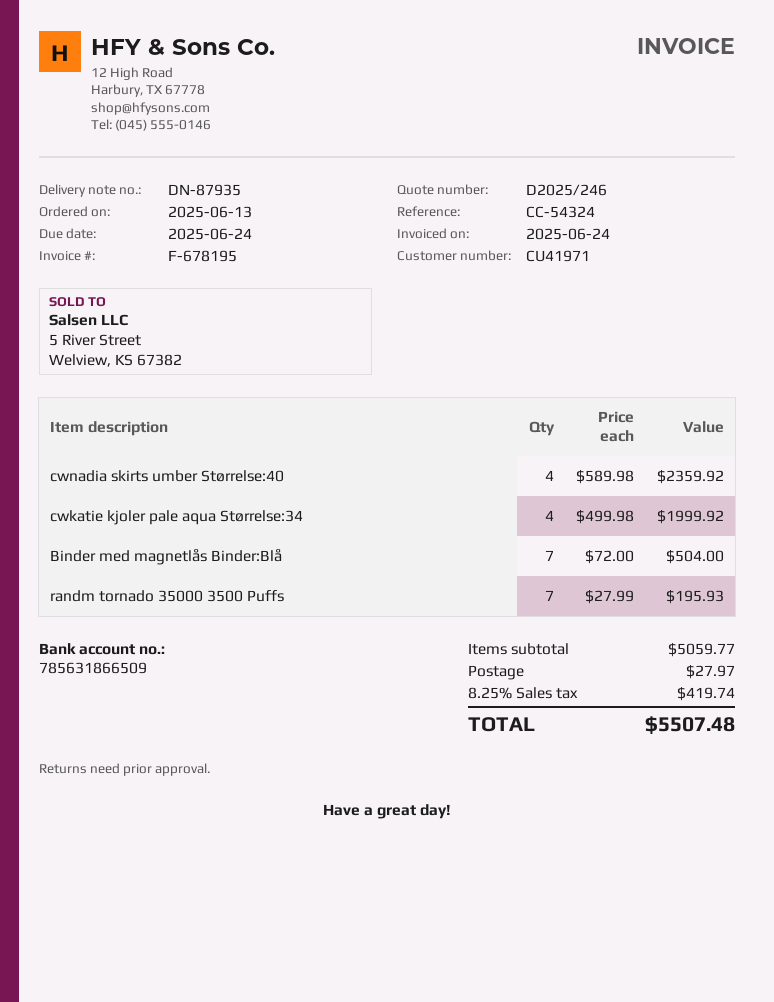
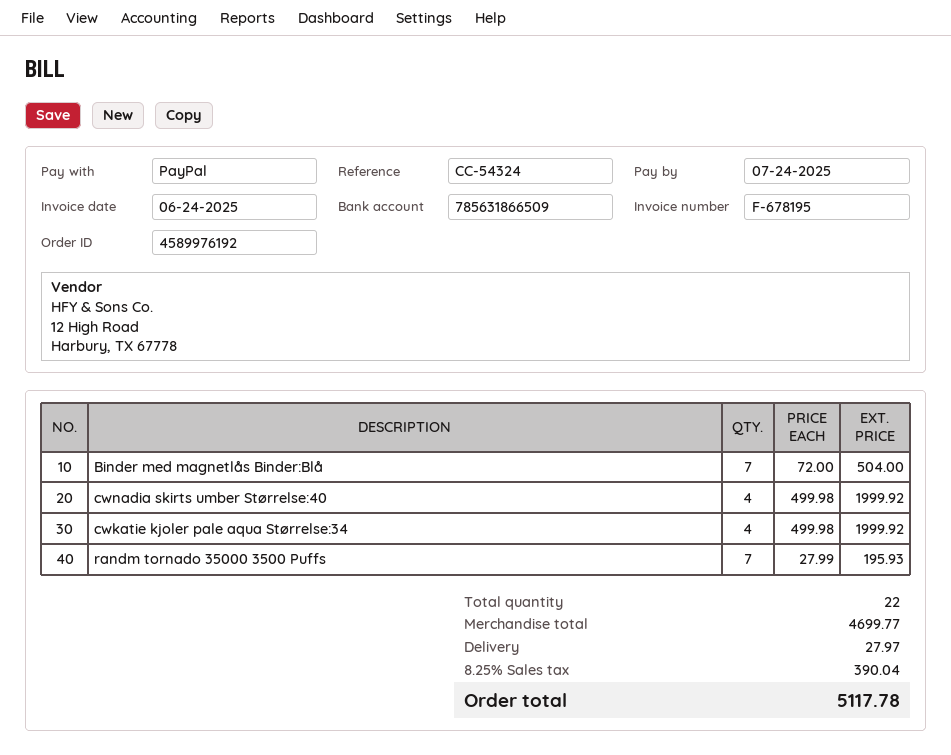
due date: 2025-06-24 -> 2025-07-24
cwnadia skirts umber Størrelse:40: 4 x 589.98 = 2359.92 -> 4 x 499.98 = 1999.92
subtotal: 5059.77 -> 4699.77
tax: 8.25% = 419.74 -> 8.25% = 390.04
total: 5507.48 -> 5117.78

